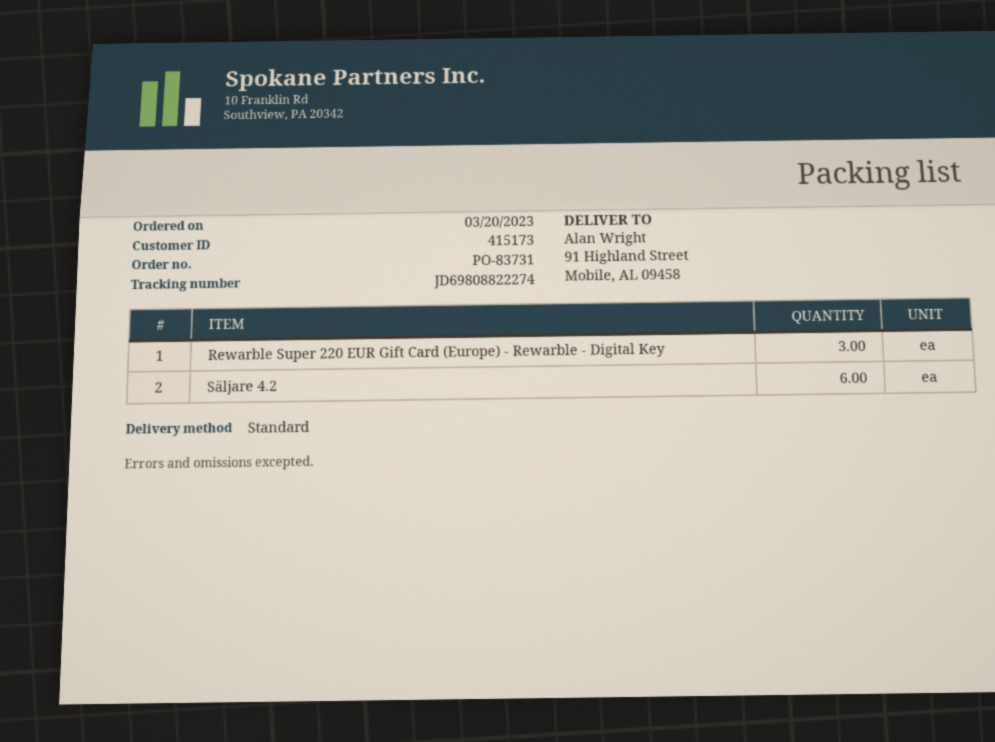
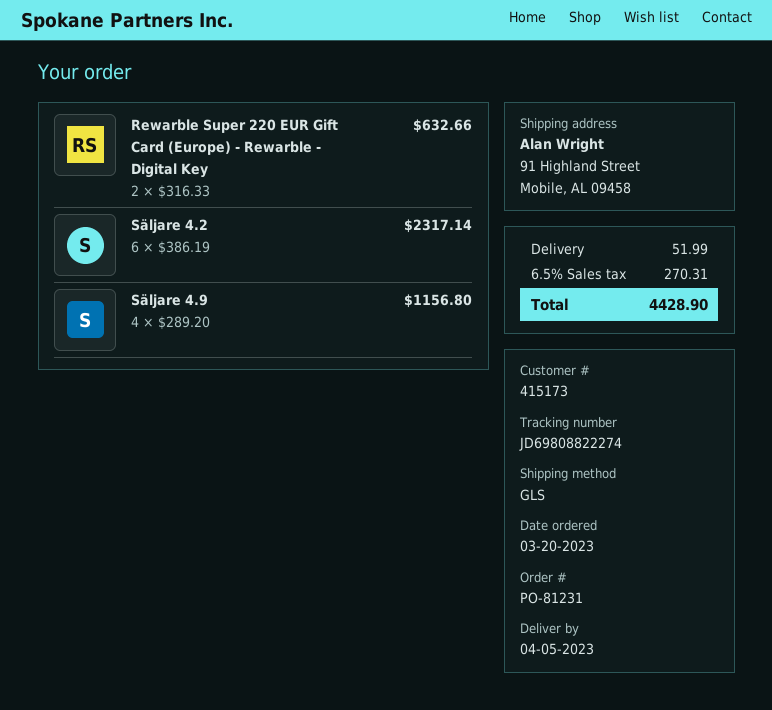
order number: PO-83731 -> PO-81231
shipping method: standard -> GLS
Rewarble Super 220 EUR Gift Card (Europe) - Rewarble - Digital Key: 3 -> 2
Säljare 4.9: none -> 4

